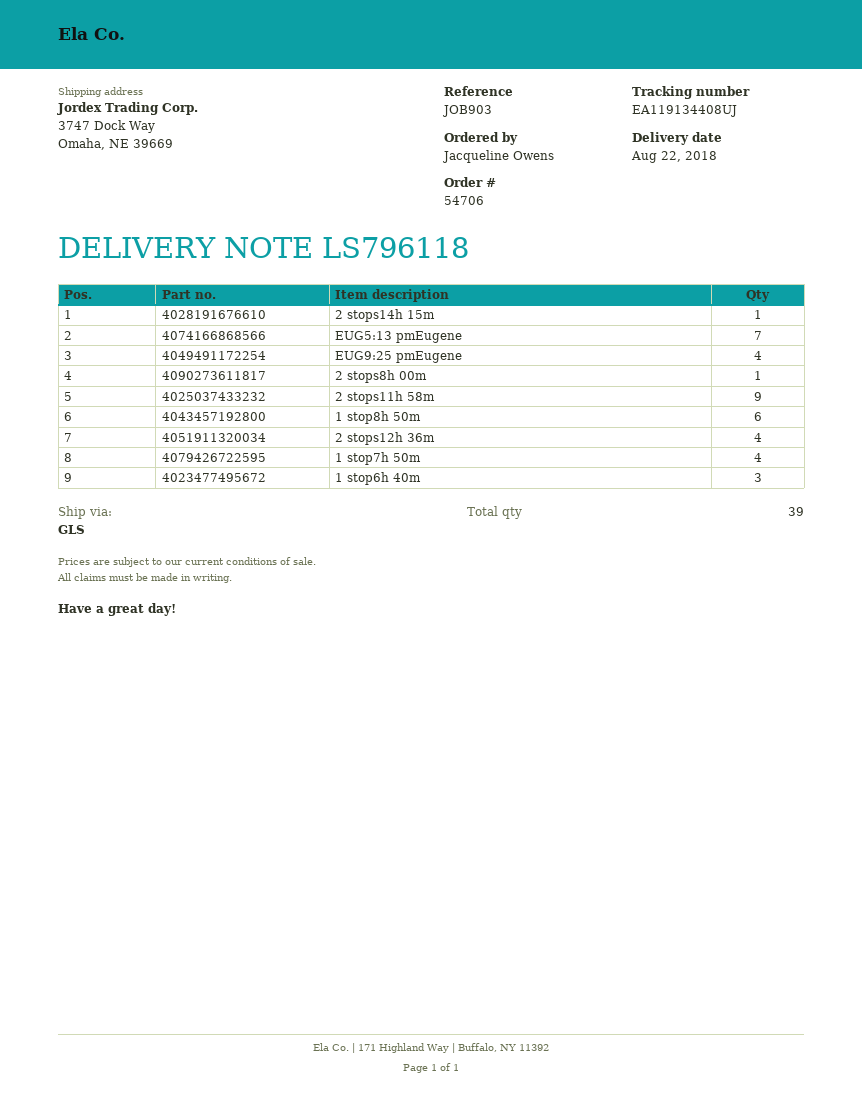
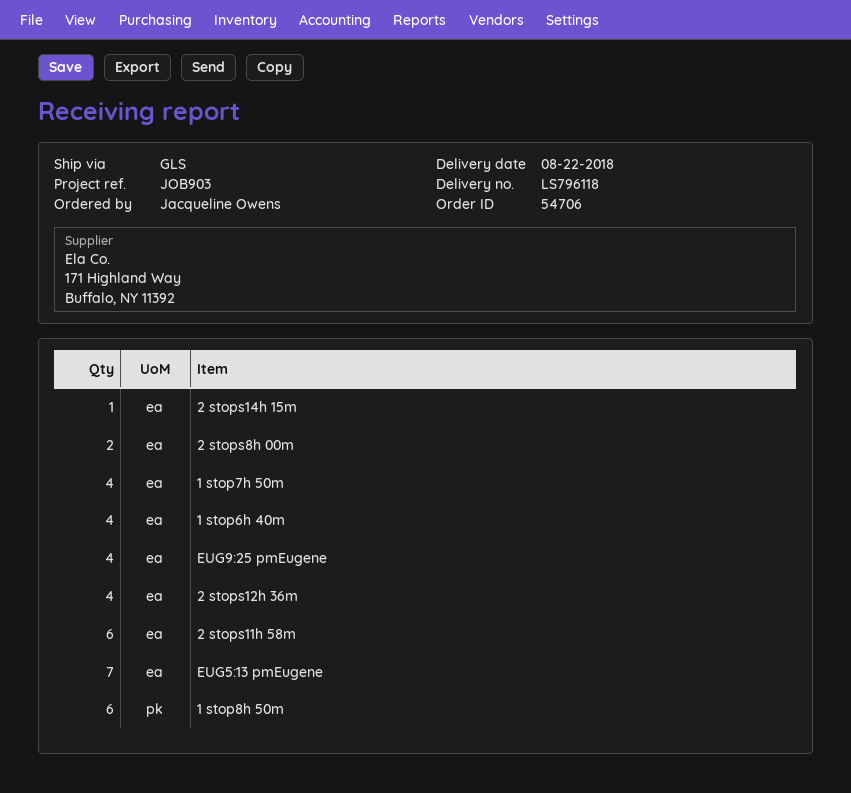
2 stops8h 00m: 1 -> 2
2 stops11h 58m: 9 -> 6
1 stop6h 40m: 3 -> 4

